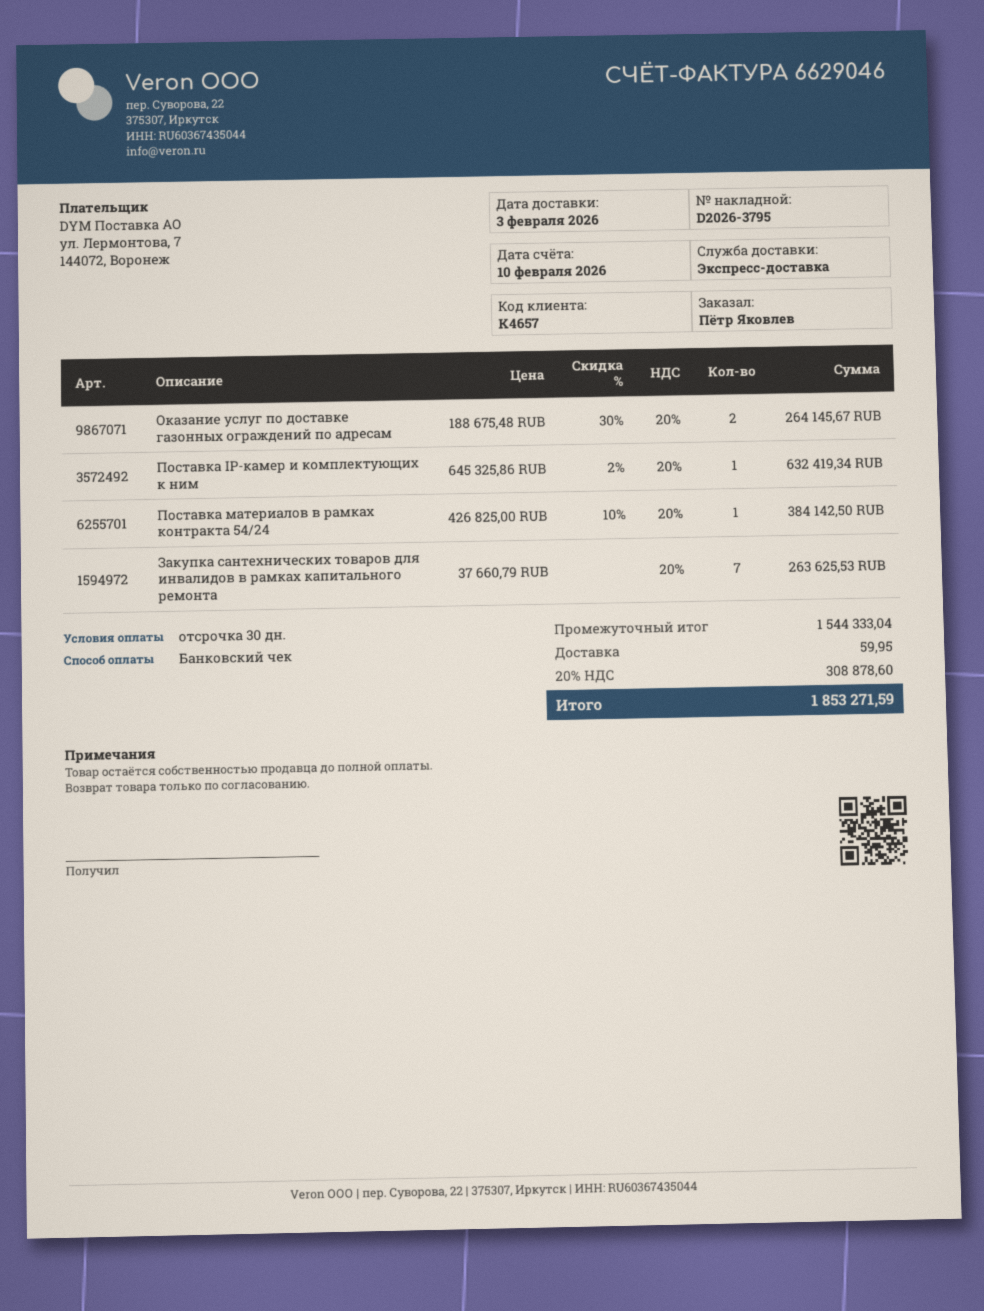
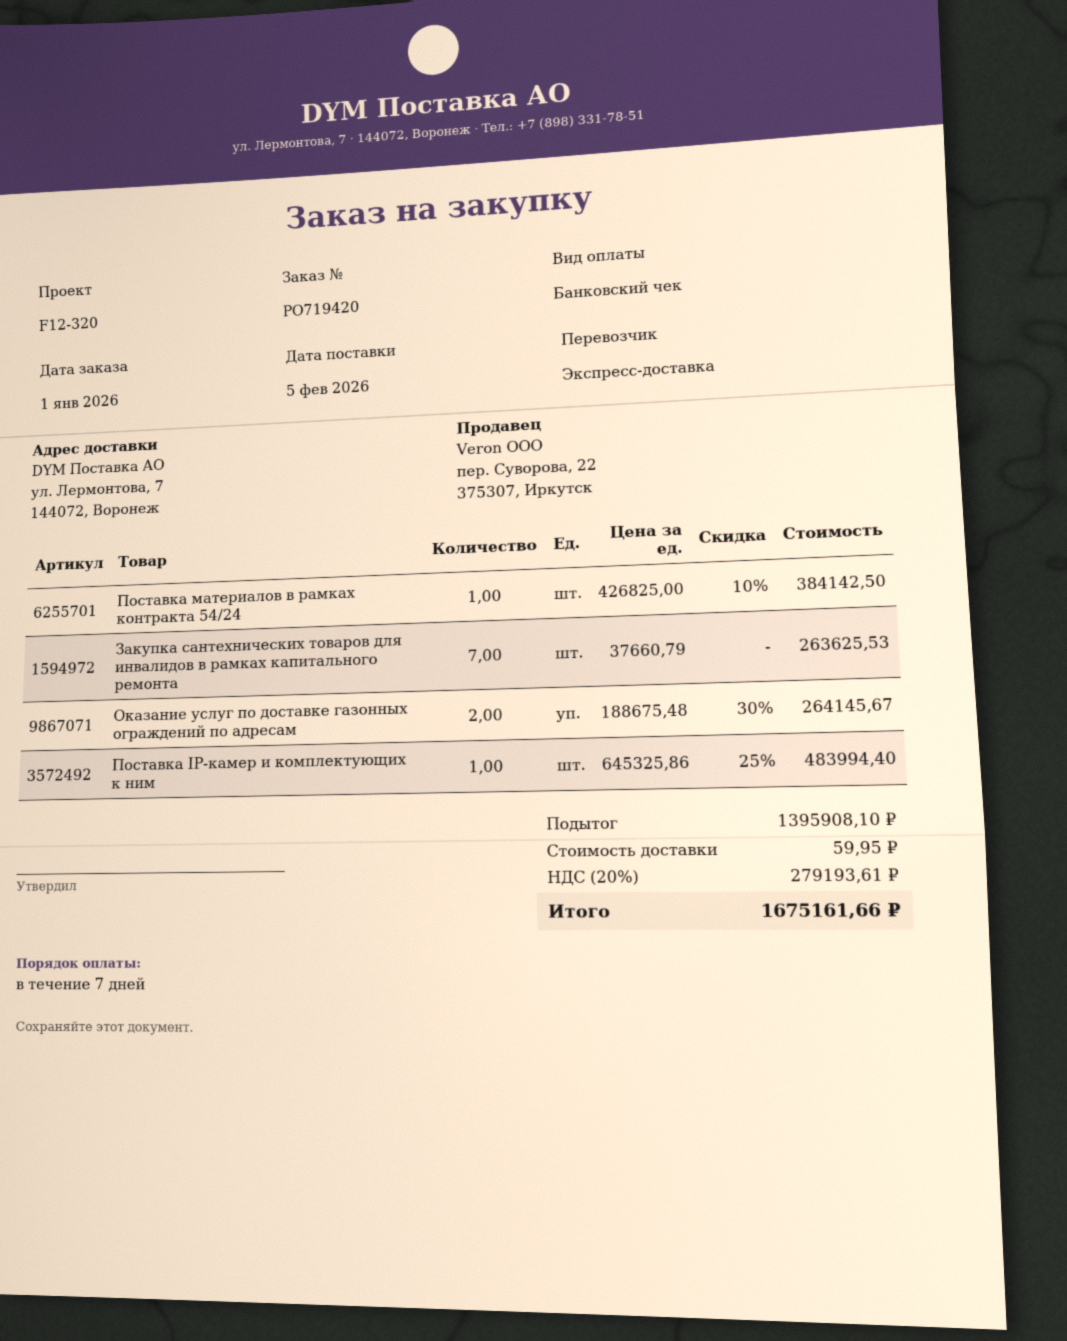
delivery date: 2026-02-03 -> 2026-02-05
payment terms: 30 days -> 7 days
Поставка IP-камер и комплектующих к ним: 1 x 645325.86 - 2% = 632419.34 -> 1 x 645325.86 - 25% = 483994.40
subtotal: 1544333.04 -> 1395908.10
tax: 20% = 308878.60 -> 20% = 279193.61
total: 1853271.59 -> 1675161.66

